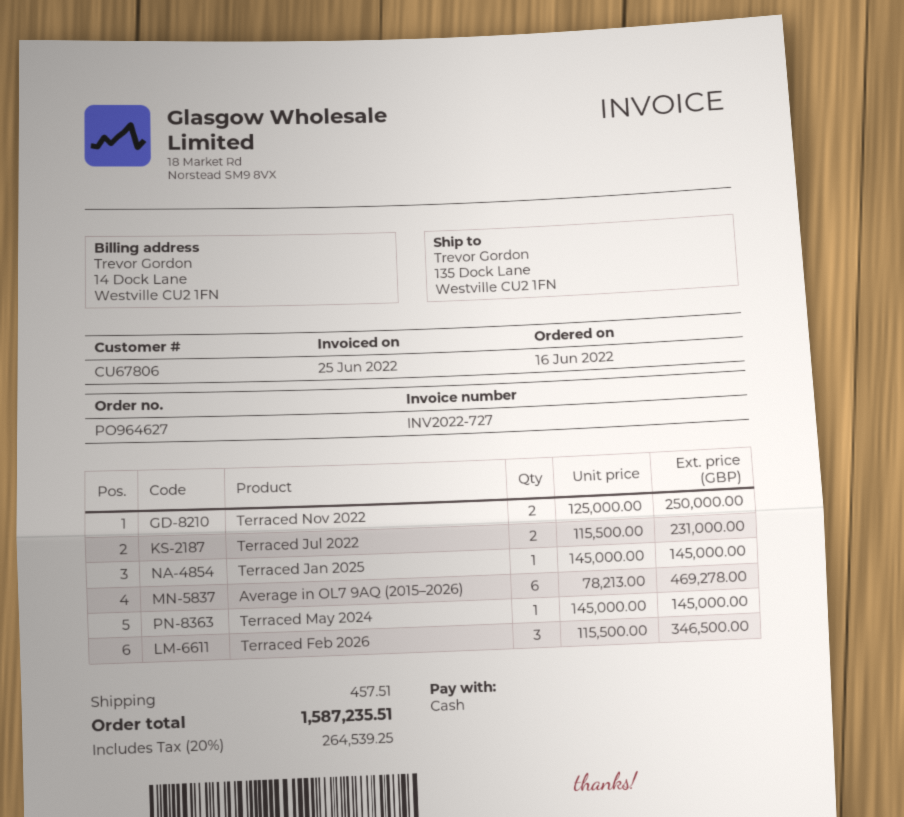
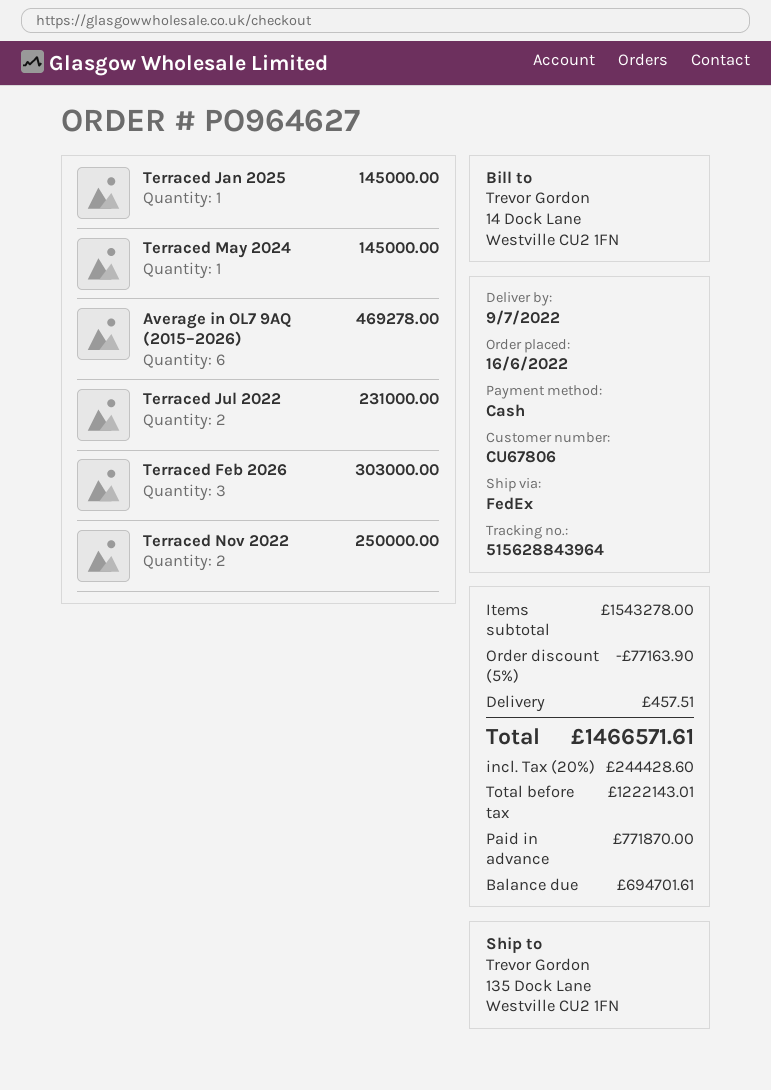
Terraced Feb 2026: 3 for 346500.00 -> 3 for 303000.00
discount: none -> 5% = 77163.90
tax: 20% = 264539.25 -> 20% = 244428.60
total: 1587235.51 -> 1466571.61

